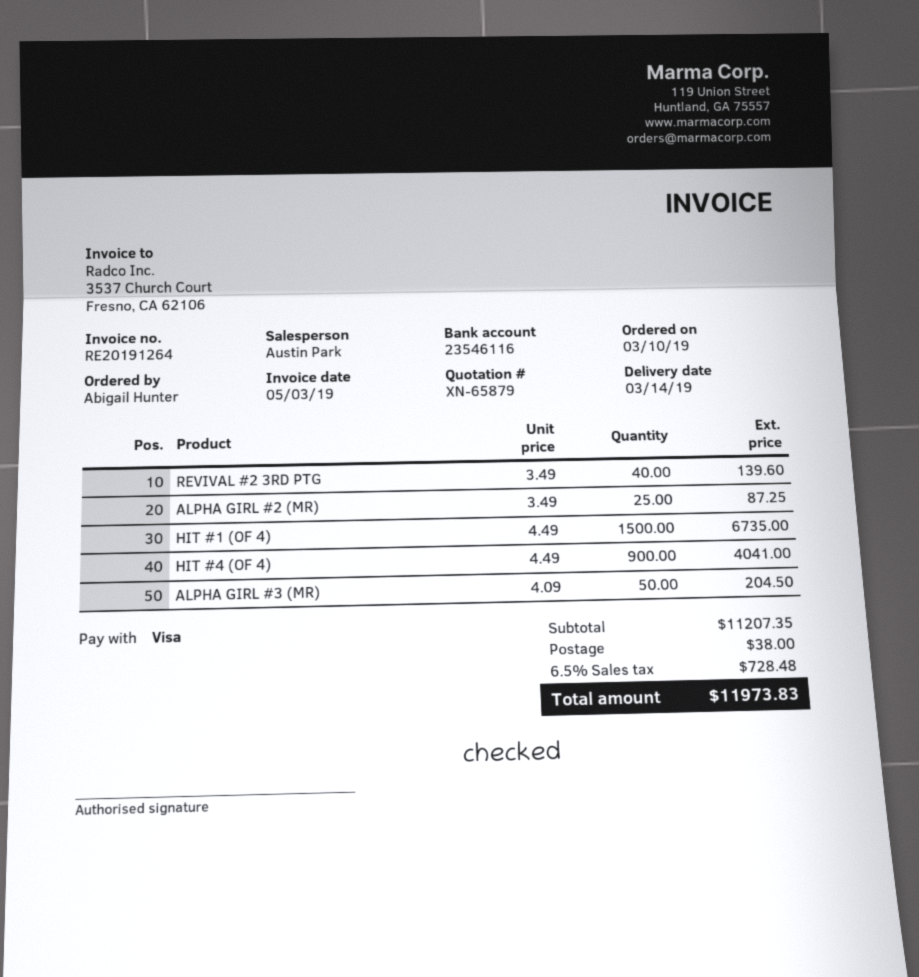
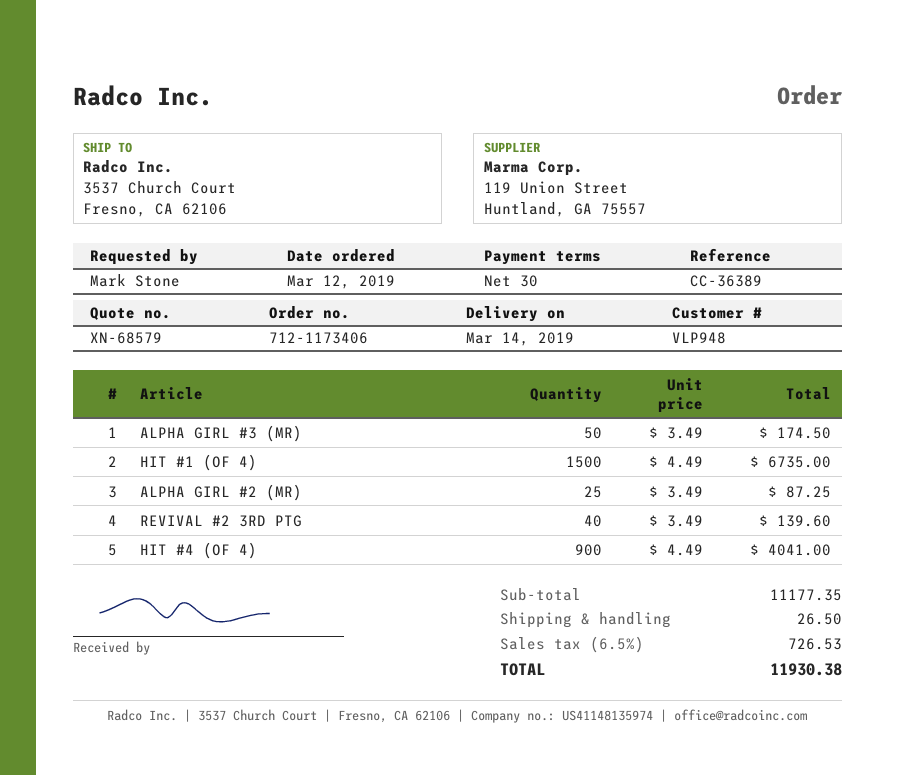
quote number: XN-65879 -> XN-68579
order date: 2019-03-10 -> 2019-03-12
ordered by: Abigail Hunter -> Mark Stone
ALPHA GIRL #3 (MR): 50 x 4.09 = 204.50 -> 50 x 3.49 = 174.50
subtotal: 11207.35 -> 11177.35
shipping: 38.00 -> 26.50
tax: 6.5% = 728.48 -> 6.5% = 726.53
total: 11973.83 -> 11930.38

